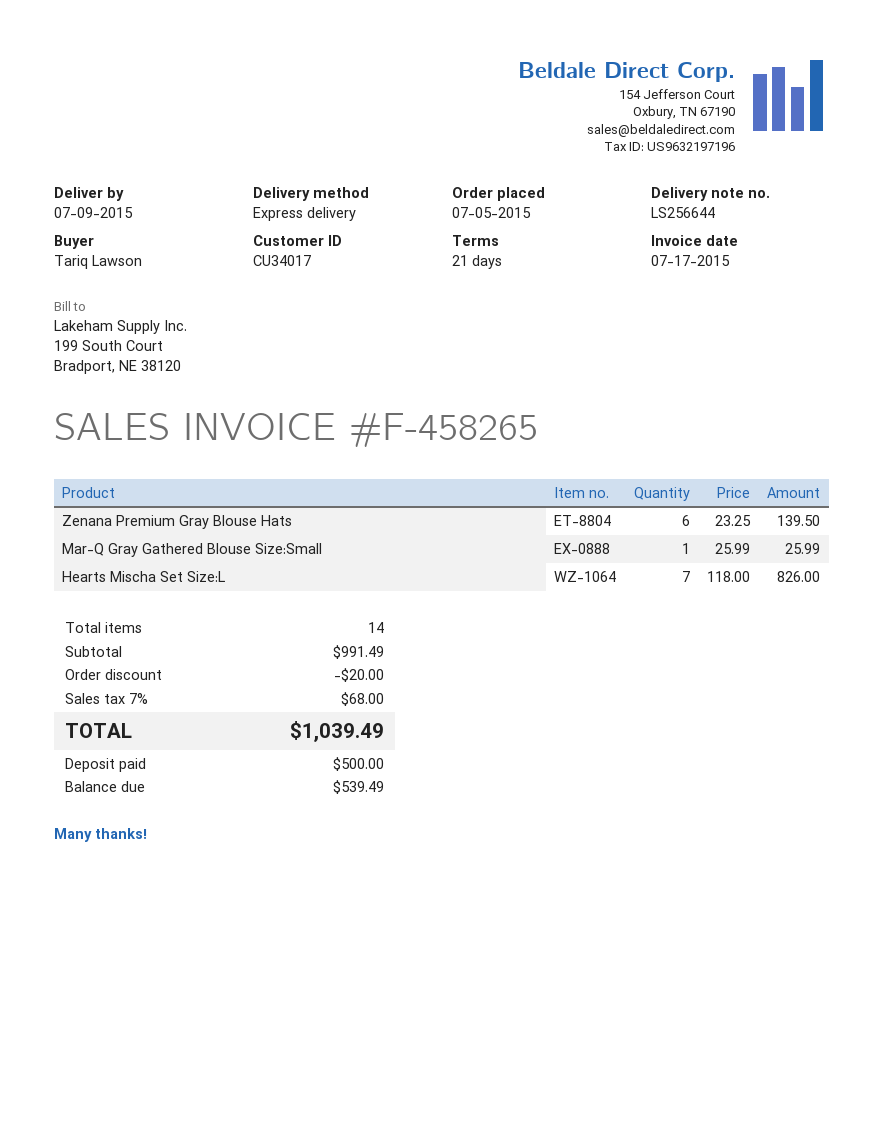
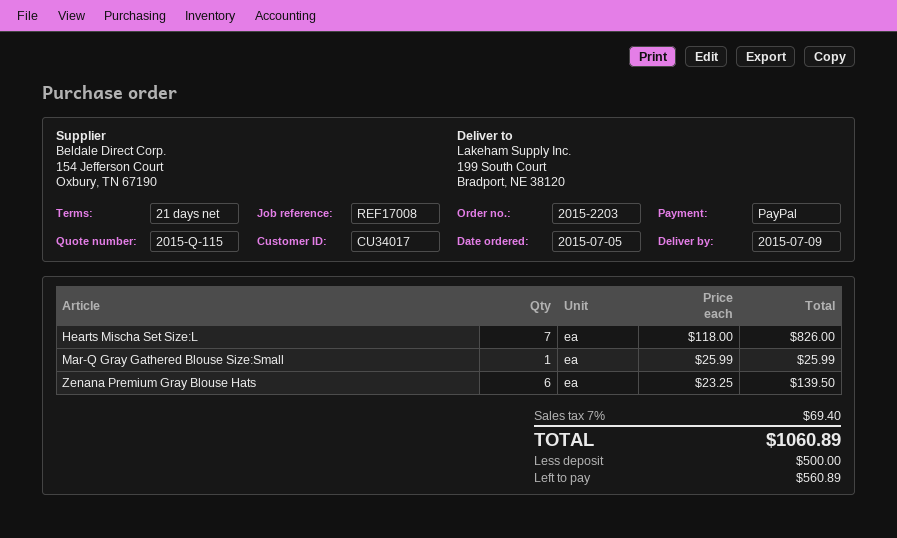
discount: 20.00 -> none
tax: 7% = 68.00 -> 7% = 69.40
total: 1039.49 -> 1060.89
balance: 539.49 -> 560.89

